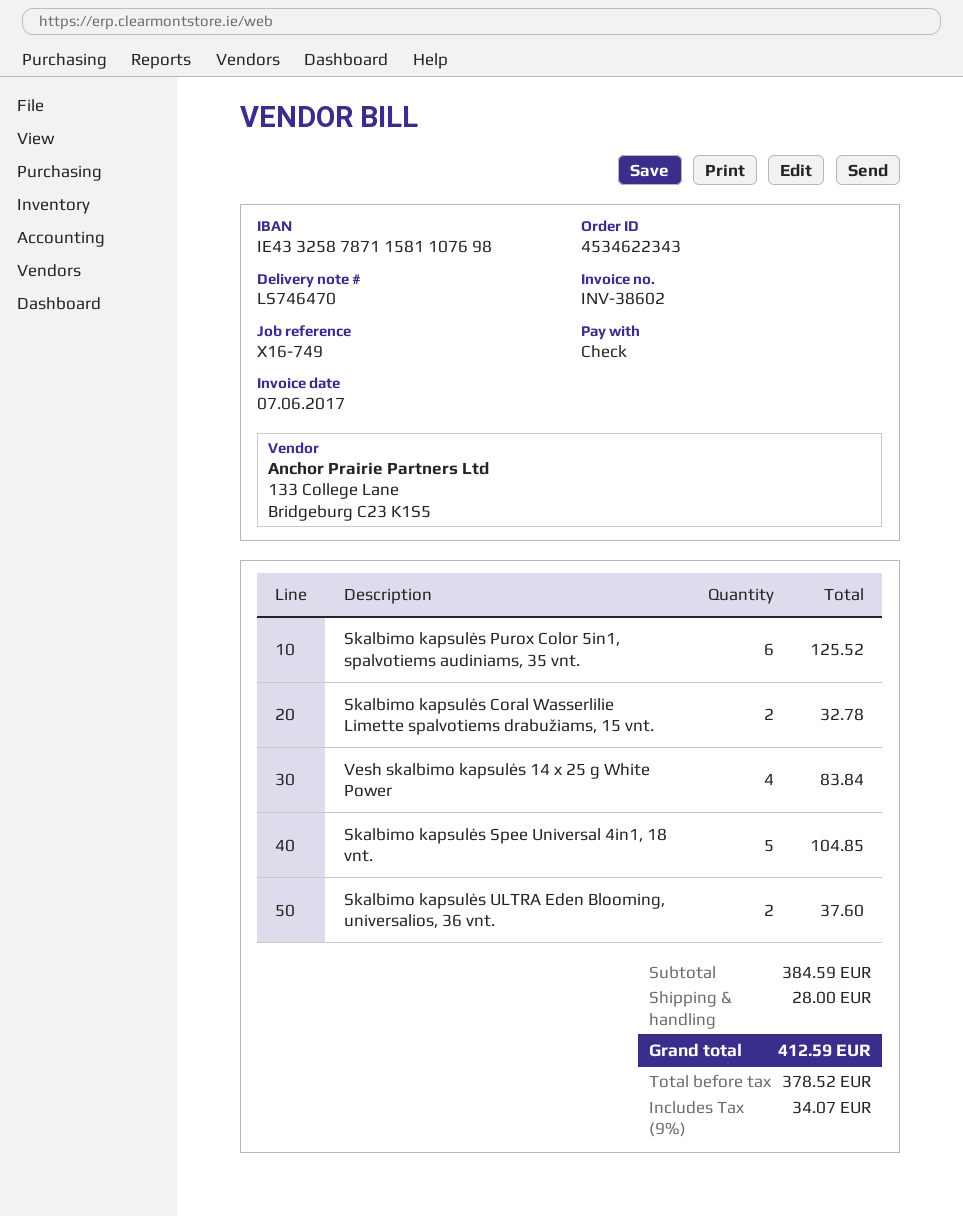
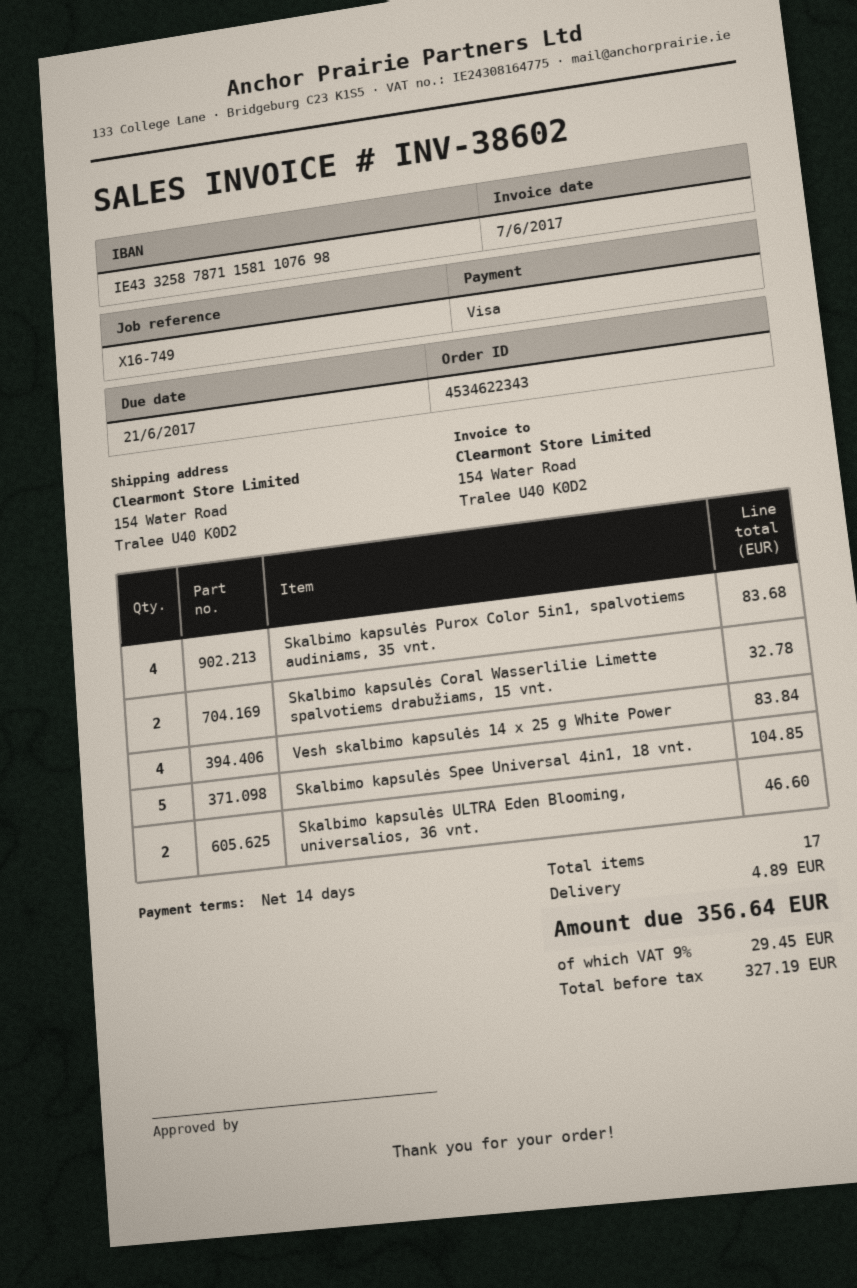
payment method: cheque -> Visa
Skalbimo kapsulės Purox Color 5in1, spalvotiems audiniams, 35 vnt.: 6 for 125.52 -> 4 for 83.68
Skalbimo kapsulės ULTRA Eden Blooming, universalios, 36 vnt.: 2 for 37.60 -> 2 for 46.60
shipping: 28.00 -> 4.89
net: 378.52 -> 327.19
tax: 9% = 34.07 -> 9% = 29.45
total: 412.59 -> 356.64

